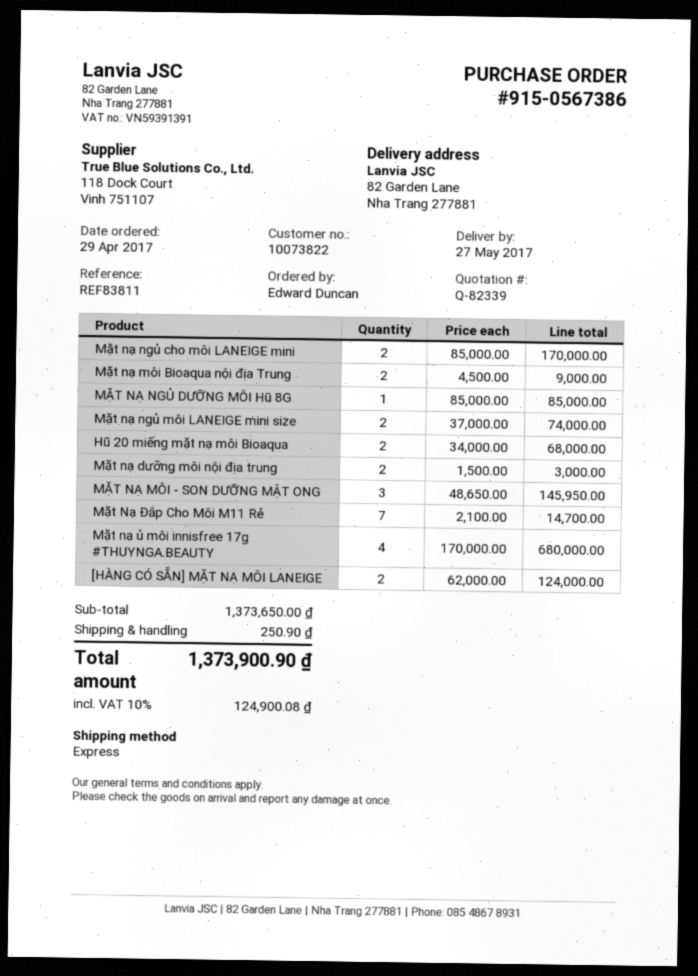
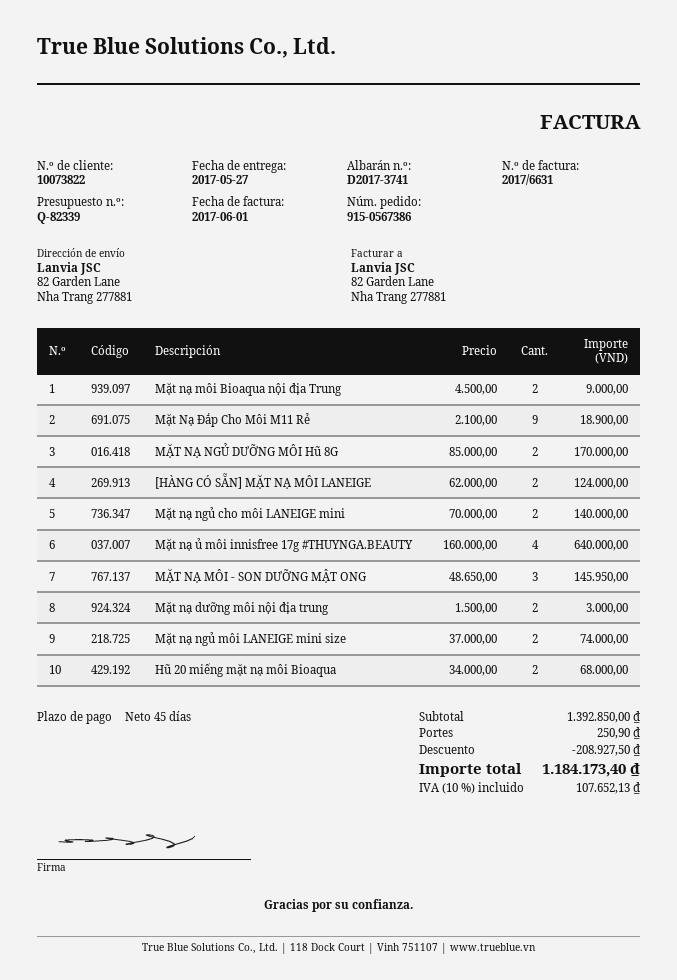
Mặt nạ ngủ cho môi LANEIGE mini: 2 x 85000.00 = 170000.00 -> 2 x 70000.00 = 140000.00
MẶT NẠ NGỦ DƯỠNG MÔI Hũ 8G: 1 x 85000.00 = 85000.00 -> 2 x 85000.00 = 170000.00
Mặt Nạ Đắp Cho Môi M11 Rẻ: 7 x 2100.00 = 14700.00 -> 9 x 2100.00 = 18900.00
Mặt nạ ủ môi innisfree 17g #THUYNGA.BEAUTY: 4 x 170000.00 = 680000.00 -> 4 x 160000.00 = 640000.00
subtotal: 1373650.00 -> 1392850.00
discount: none -> 208927.50
tax: 10% = 124900.08 -> 10% = 107652.13
total: 1373900.90 -> 1184173.40

